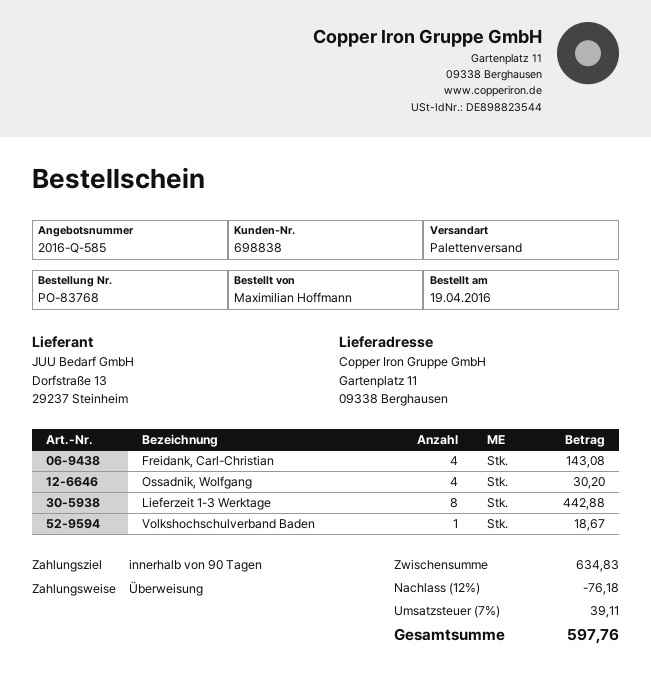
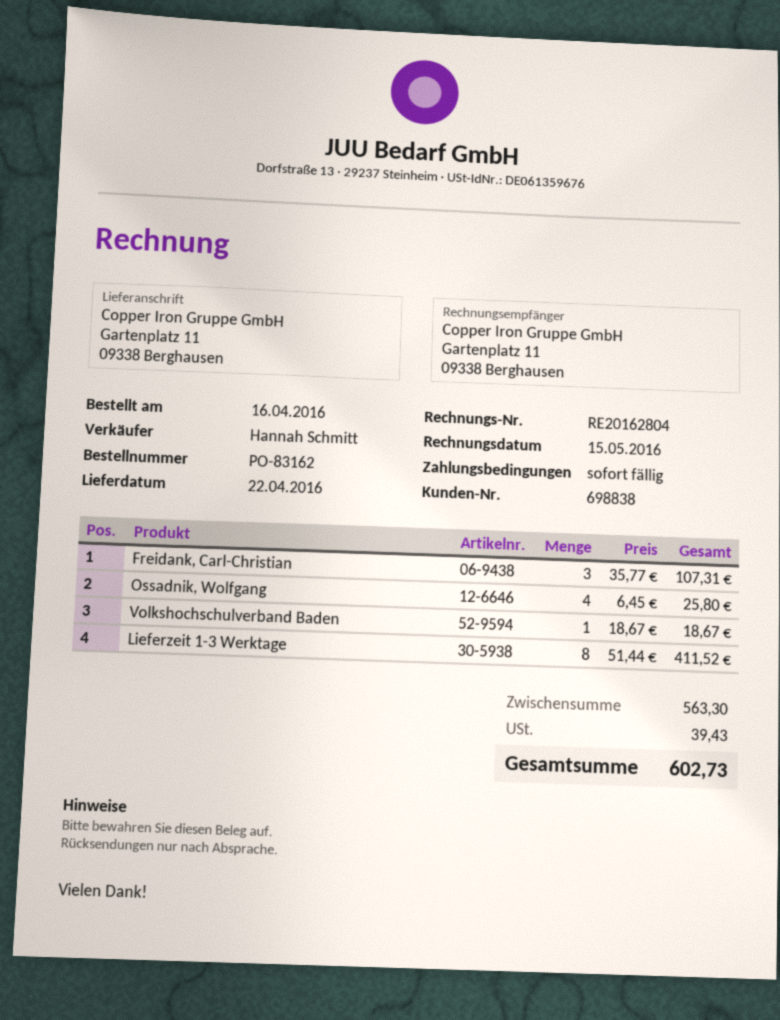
order number: PO-83768 -> PO-83162
order date: 2016-04-19 -> 2016-04-16
payment terms: 90 days -> on receipt
Freidank, Carl-Christian: 4 for 143.08 -> 3 for 107.31
Ossadnik, Wolfgang: 4 for 30.20 -> 4 for 25.80
Lieferzeit 1-3 Werktage: 8 for 442.88 -> 8 for 411.52
subtotal: 634.83 -> 563.30
discount: 12% = 76.18 -> none
tax: 39.11 -> 39.43
total: 597.76 -> 602.73

